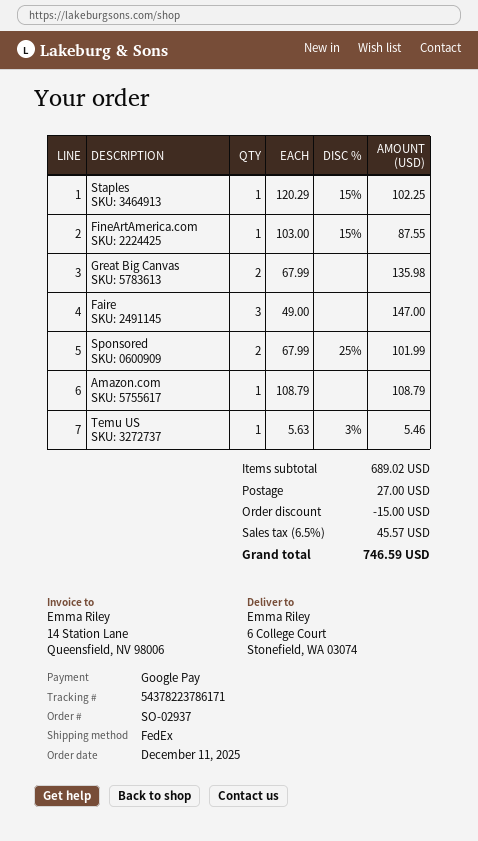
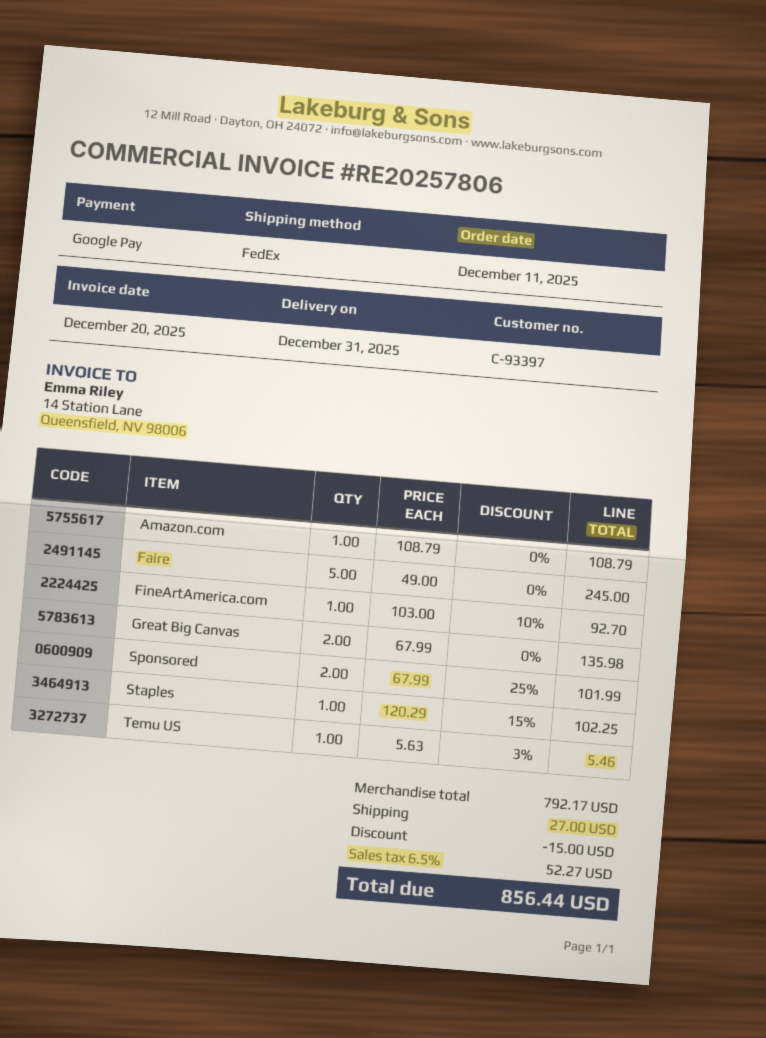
FineArtAmerica.com: 1 x 103.00 - 15% = 87.55 -> 1 x 103.00 - 10% = 92.70
Faire: 3 x 49.00 = 147.00 -> 5 x 49.00 = 245.00
subtotal: 689.02 -> 792.17
tax: 6.5% = 45.57 -> 6.5% = 52.27
total: 746.59 -> 856.44

